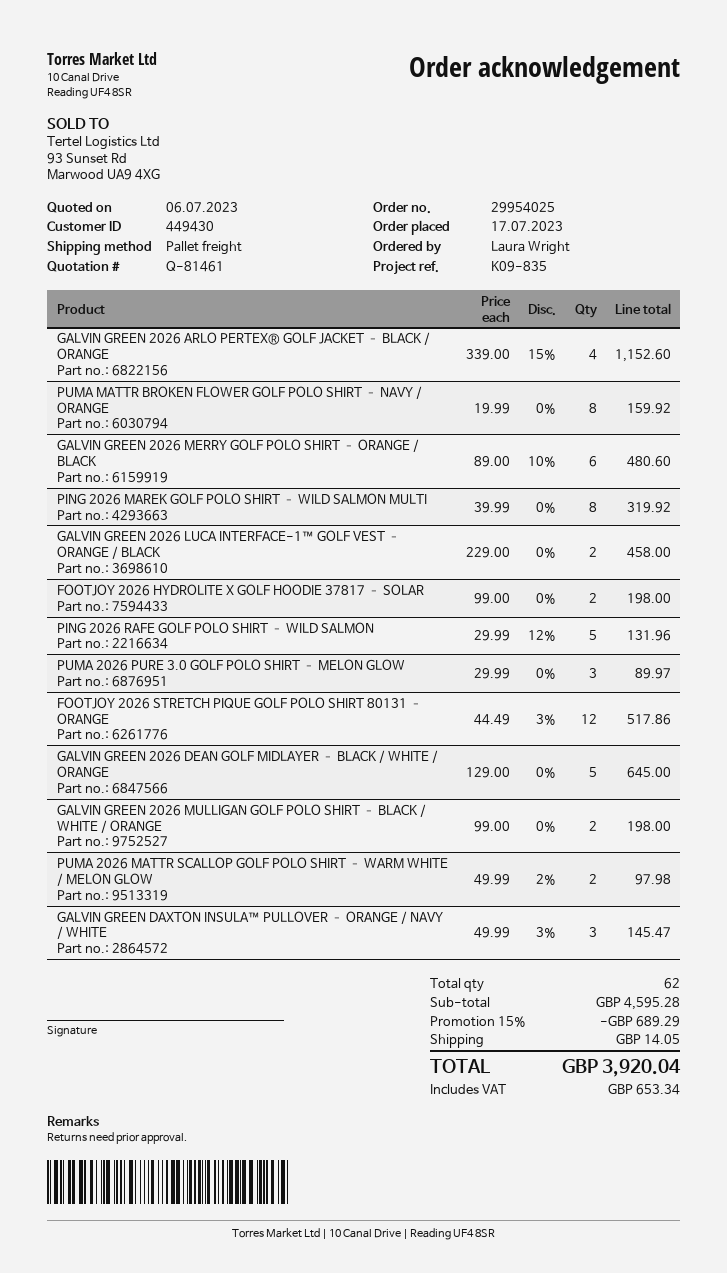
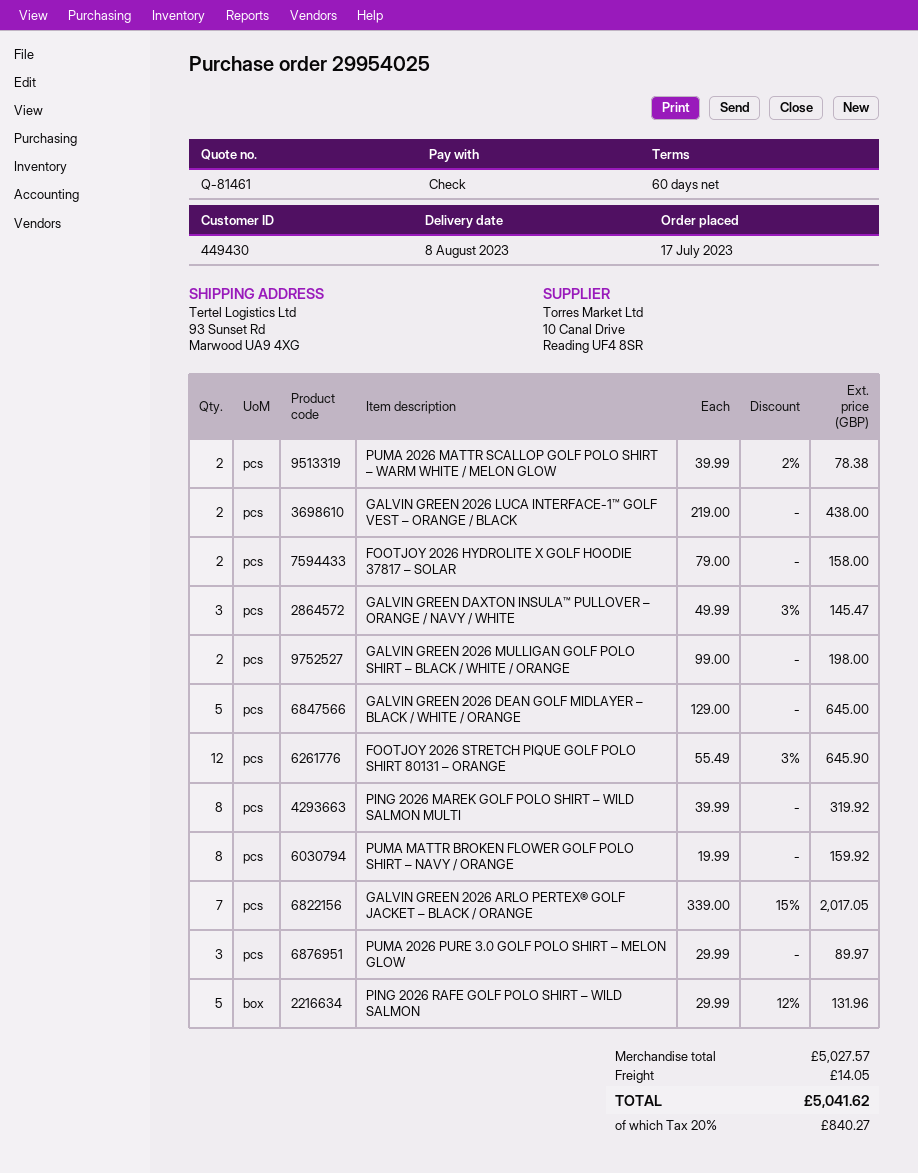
GALVIN GREEN 2026 ARLO PERTEX® GOLF JACKET – BLACK / ORANGE: 4 x 339.00 - 15% = 1152.60 -> 7 x 339.00 - 15% = 2017.05
GALVIN GREEN 2026 MERRY GOLF POLO SHIRT – ORANGE / BLACK: 6 x 89.00 - 10% = 480.60 -> none
GALVIN GREEN 2026 LUCA INTERFACE-1™ GOLF VEST – ORANGE / BLACK: 2 x 229.00 = 458.00 -> 2 x 219.00 = 438.00
FOOTJOY 2026 HYDROLITE X GOLF HOODIE 37817 – SOLAR: 2 x 99.00 = 198.00 -> 2 x 79.00 = 158.00
FOOTJOY 2026 STRETCH PIQUE GOLF POLO SHIRT 80131 – ORANGE: 12 x 44.49 - 3% = 517.86 -> 12 x 55.49 - 3% = 645.90
PUMA 2026 MATTR SCALLOP GOLF POLO SHIRT – WARM WHITE / MELON GLOW: 2 x 49.99 - 2% = 97.98 -> 2 x 39.99 - 2% = 78.38
subtotal: 4595.28 -> 5027.57
discount: 15% = 689.29 -> none
tax: 653.34 -> 840.27
total: 3920.04 -> 5041.62

